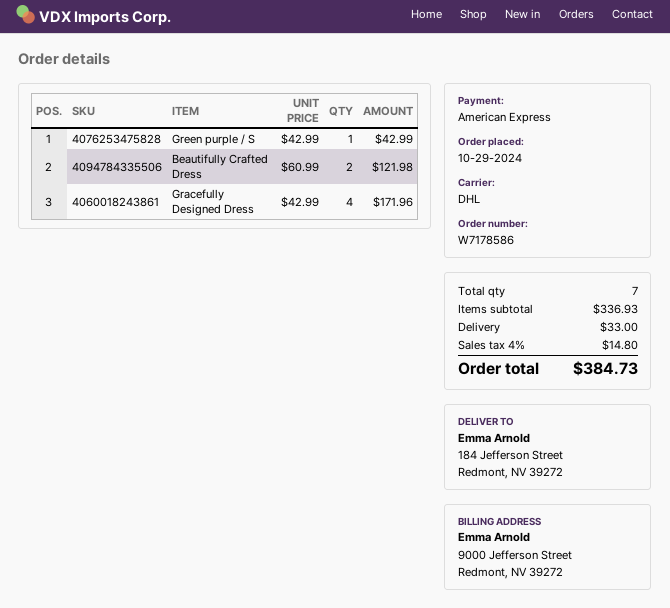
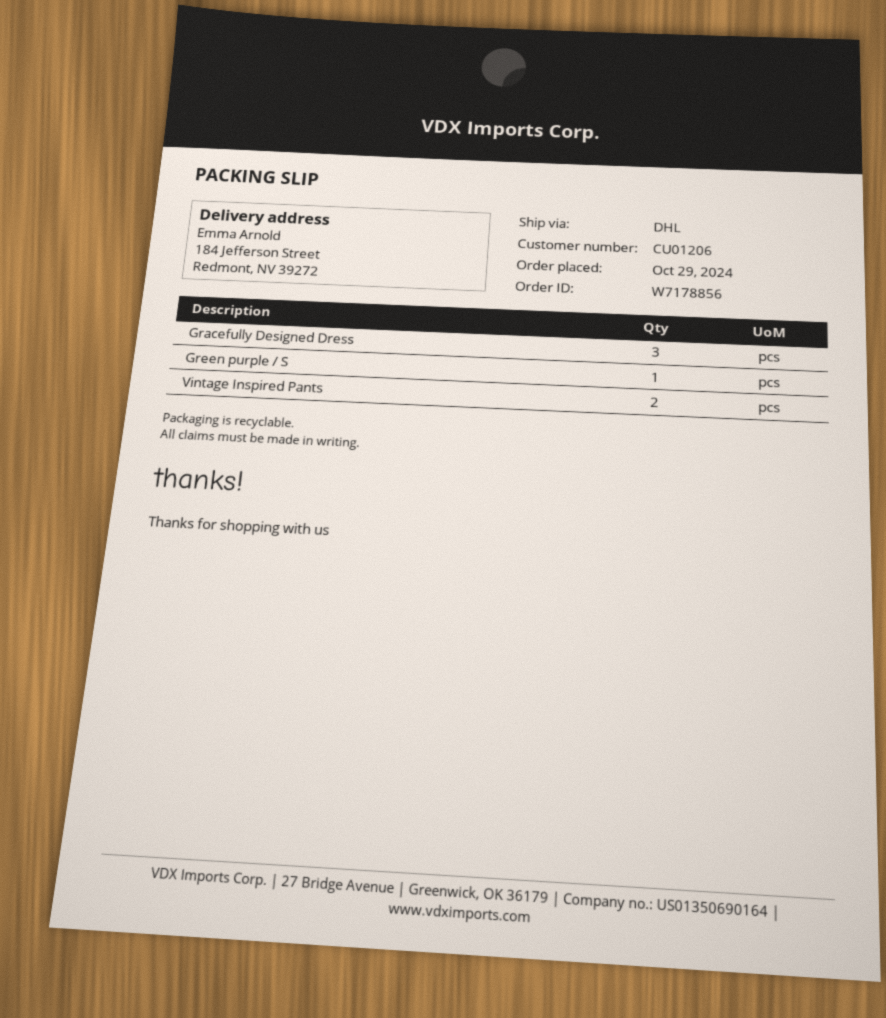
order number: W7178586 -> W7178856
Beautifully Crafted Dress: 2 -> none
Gracefully Designed Dress: 4 -> 3
Vintage Inspired Pants: none -> 2

